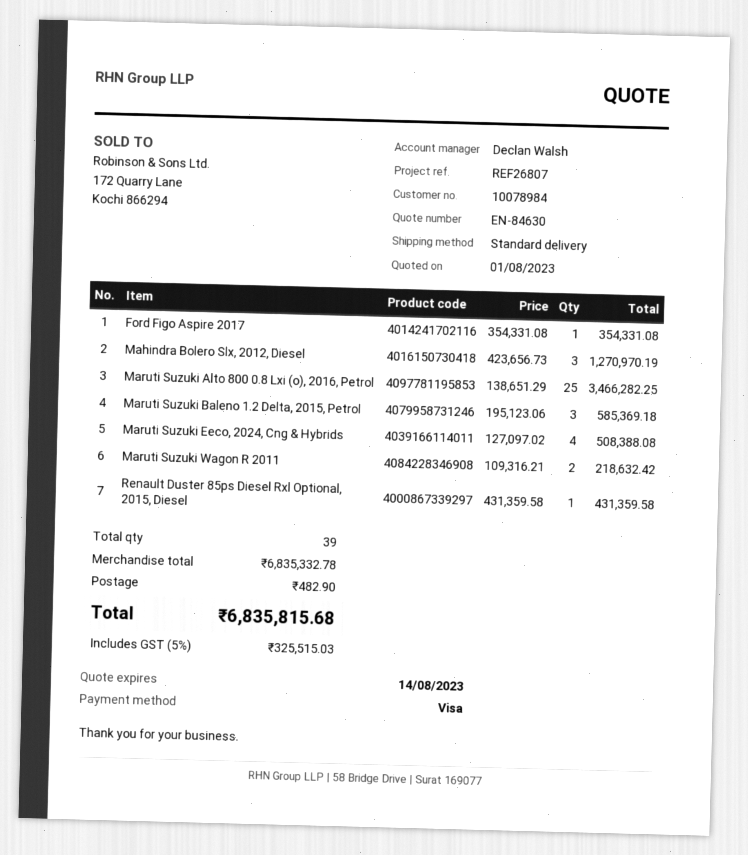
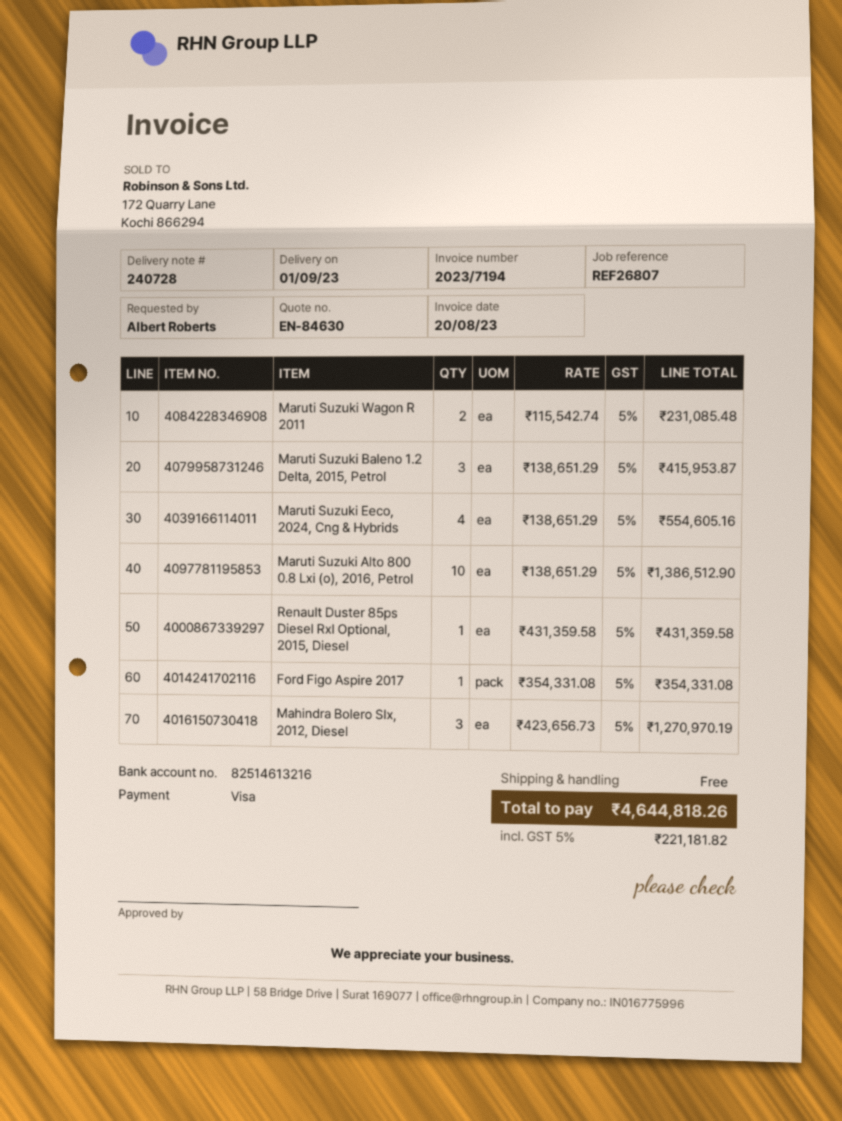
Maruti Suzuki Alto 800 0.8 Lxi (o), 2016, Petrol: 25 x 138651.29 = 3466282.25 -> 10 x 138651.29 = 1386512.90
Maruti Suzuki Baleno 1.2 Delta, 2015, Petrol: 3 x 195123.06 = 585369.18 -> 3 x 138651.29 = 415953.87
Maruti Suzuki Eeco, 2024, Cng & Hybrids: 4 x 127097.02 = 508388.08 -> 4 x 138651.29 = 554605.16
Maruti Suzuki Wagon R 2011: 2 x 109316.21 = 218632.42 -> 2 x 115542.74 = 231085.48
shipping: 482.90 -> 0.00
tax: 5% = 325515.03 -> 5% = 221181.82
total: 6835815.68 -> 4644818.26

